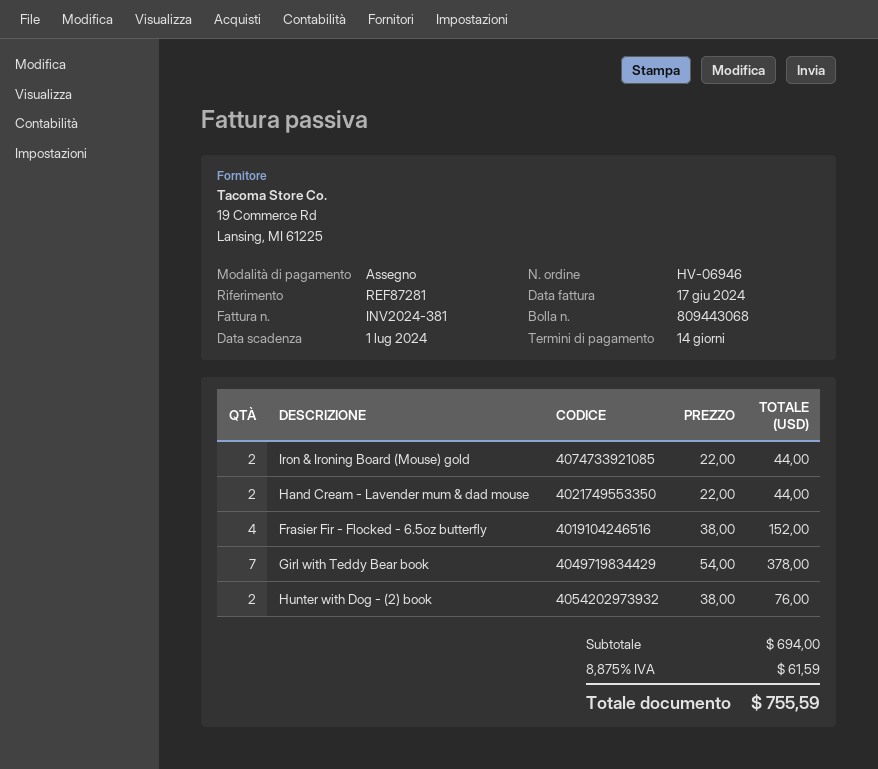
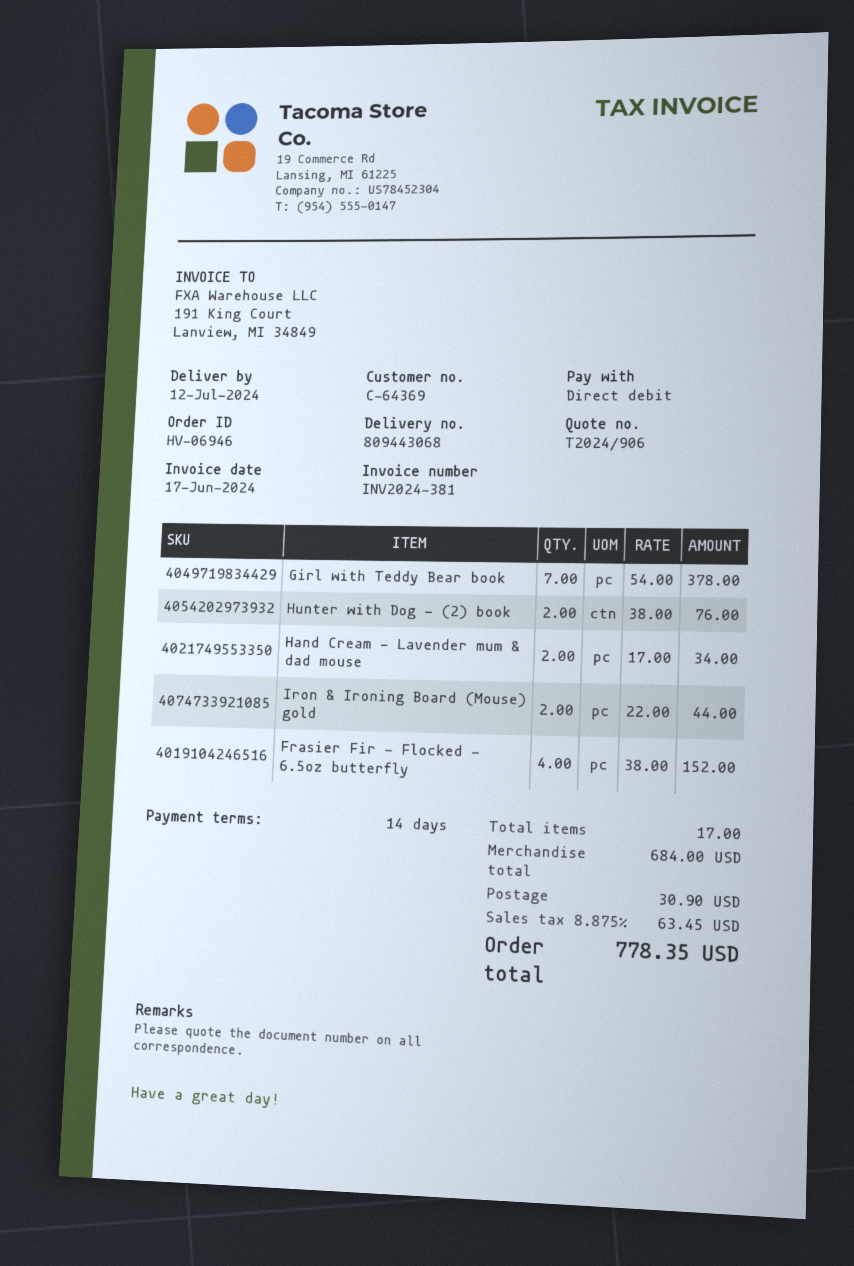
payment method: cheque -> direct debit
Hand Cream - Lavender mum & dad mouse: 2 x 22.00 = 44.00 -> 2 x 17.00 = 34.00
subtotal: 694.00 -> 684.00
shipping: none -> 30.90
tax: 8.875% = 61.59 -> 8.875% = 63.45
total: 755.59 -> 778.35

